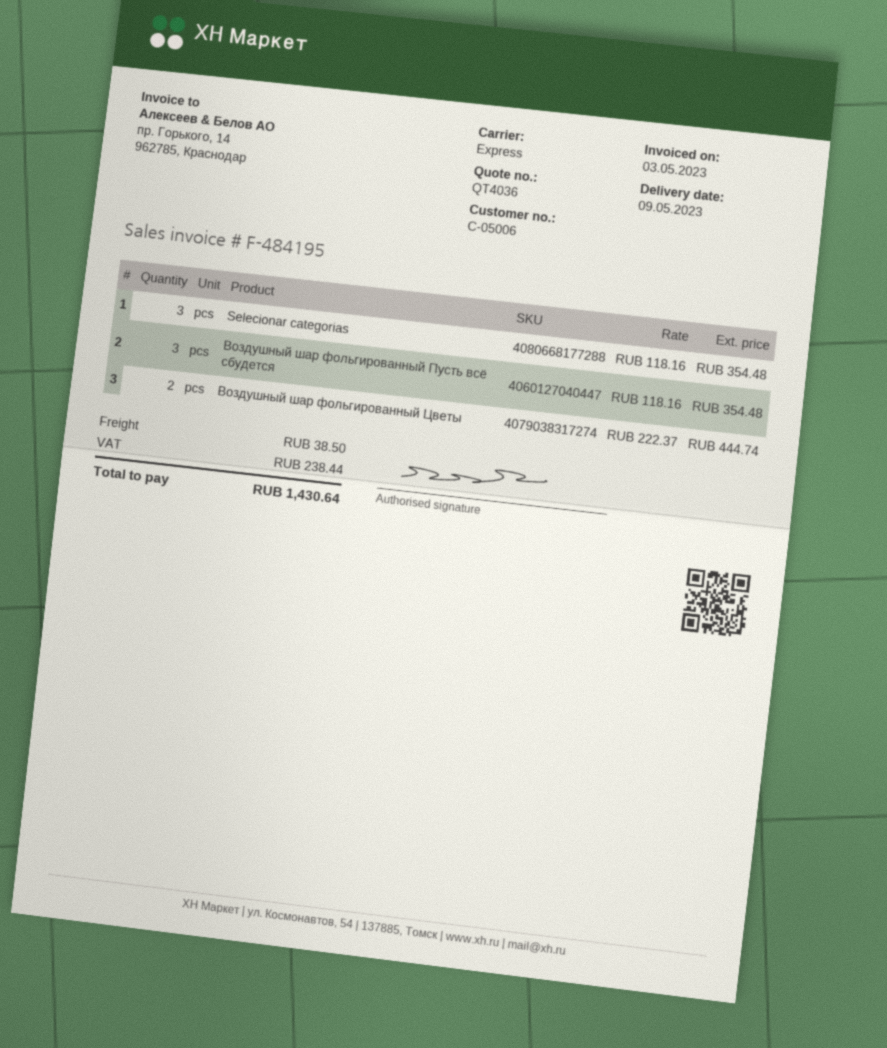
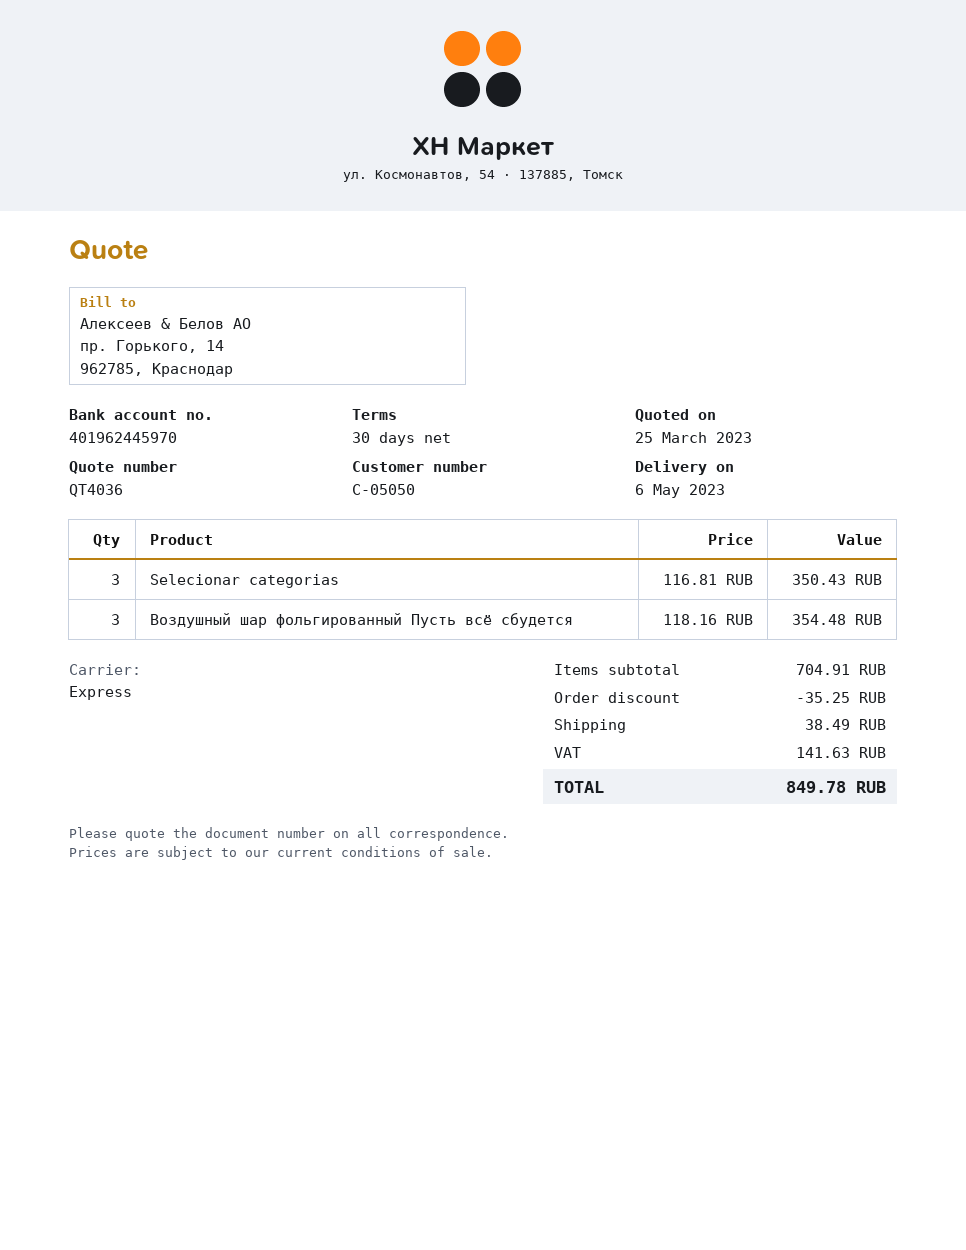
delivery date: 2023-05-09 -> 2023-05-06
customer number: C-05006 -> C-05050
Selecionar categorias: 3 x 118.16 = 354.48 -> 3 x 116.81 = 350.43
Воздушный шар фольгированный Цветы: 2 x 222.37 = 444.74 -> none
discount: none -> 35.25
shipping: 38.50 -> 38.49
tax: 238.44 -> 141.63
total: 1430.64 -> 849.78

